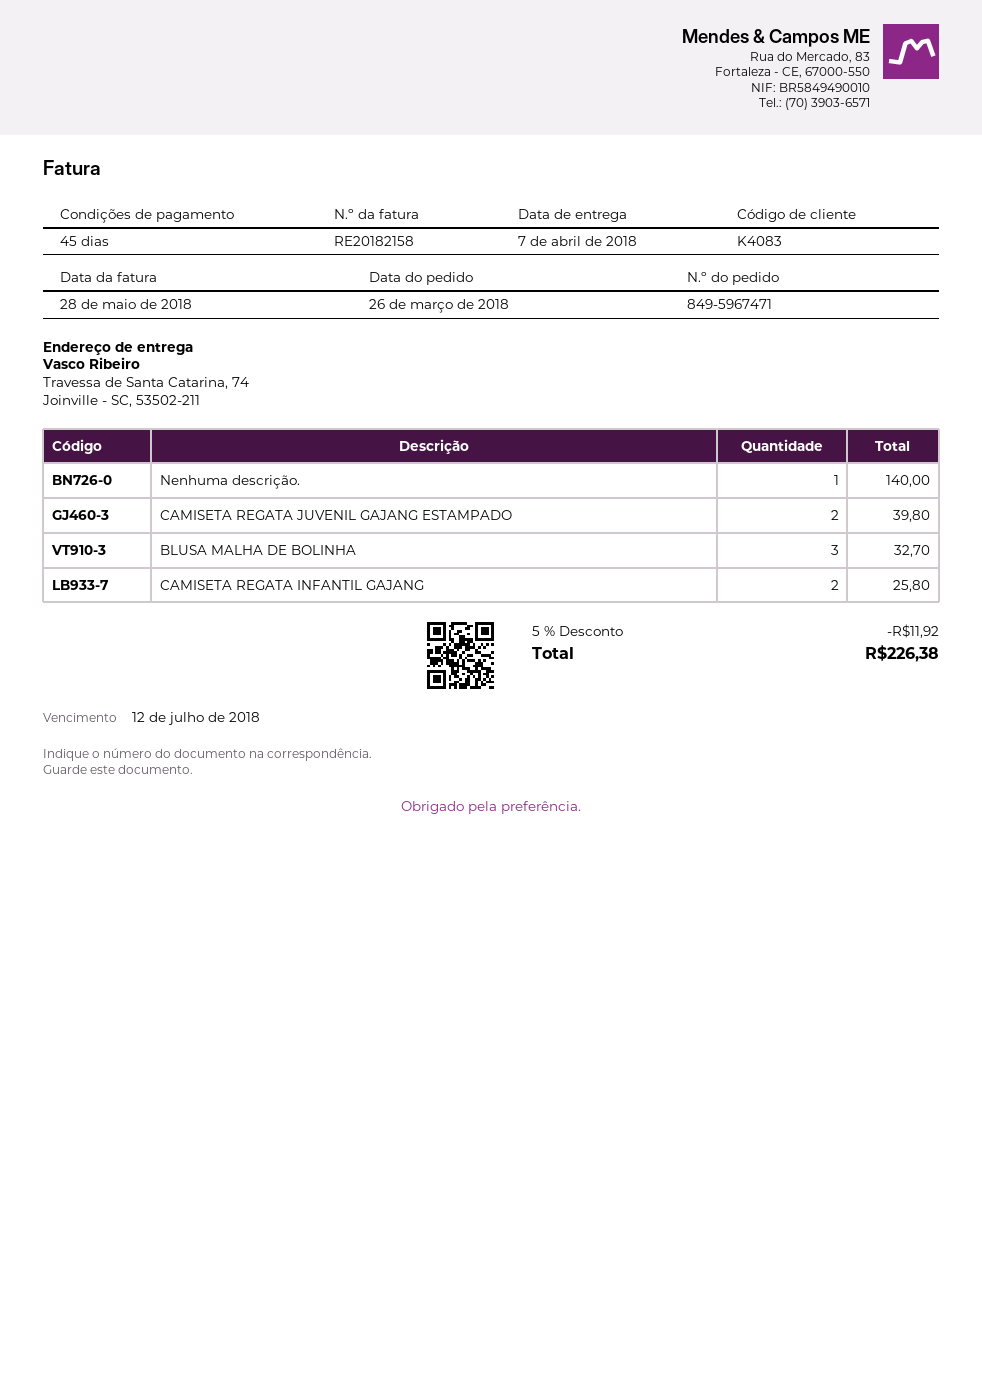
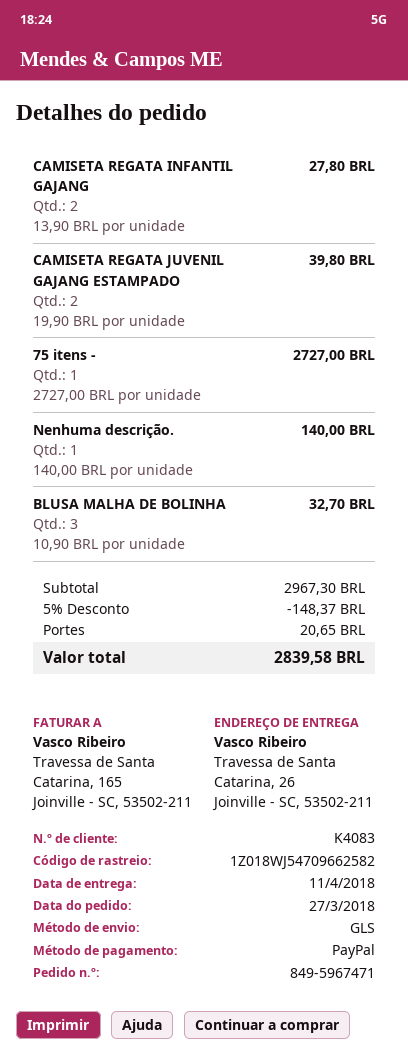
order date: 2018-03-26 -> 2018-03-27
delivery date: 2018-04-07 -> 2018-04-11
ship to: Travessa de Santa Catarina, 74, Joinville - SC, 53502-211 -> Travessa de Santa Catarina, 26, Joinville - SC, 53502-211
CAMISETA REGATA INFANTIL GAJANG: 2 for 25.80 -> 2 for 27.80
75 itens -: none -> 1 for 2727.00
discount: 5% = 11.92 -> 5% = 148.37
shipping: none -> 20.65
total: 226.38 -> 2839.58

